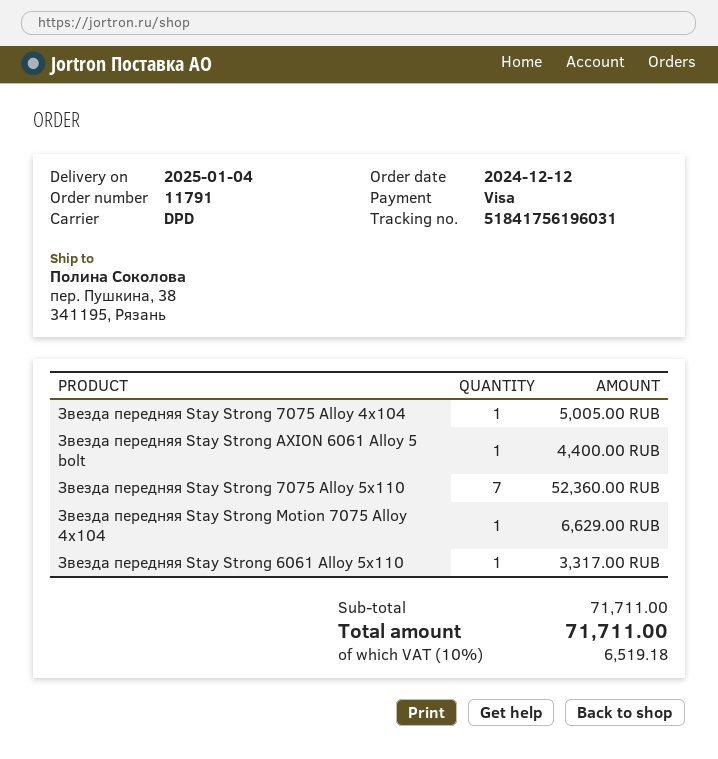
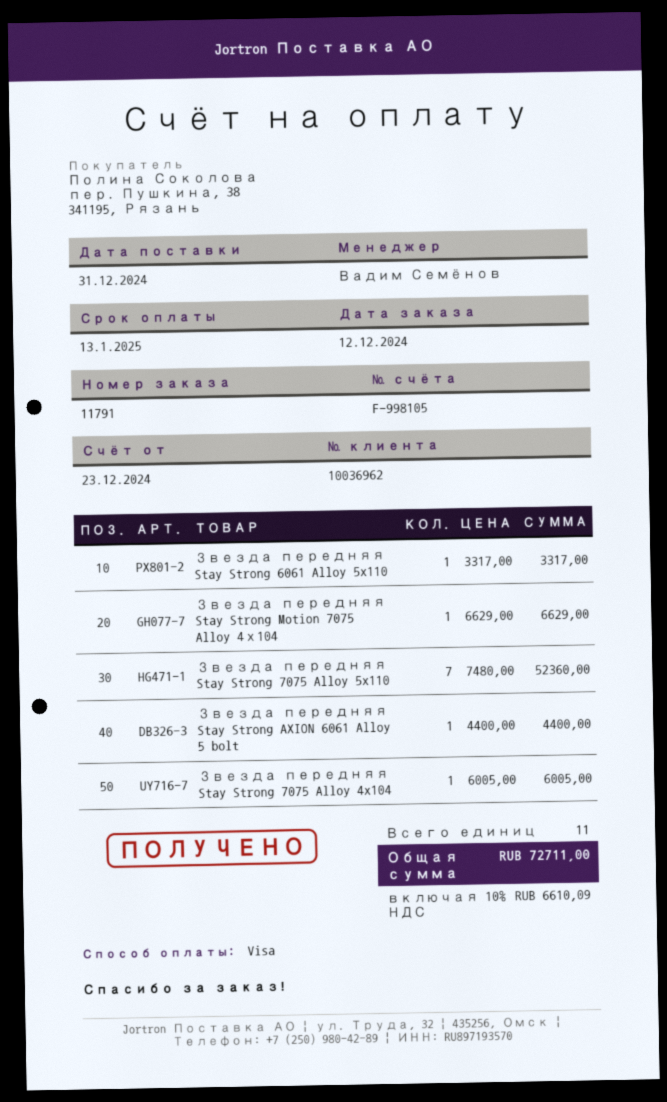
delivery date: 2025-01-04 -> 2024-12-31
Звезда передняя Stay Strong 7075 Alloy 4x104: 1 for 5005.00 -> 1 for 6005.00
tax: 10% = 6519.18 -> 10% = 6610.09
total: 71711.00 -> 72711.00

